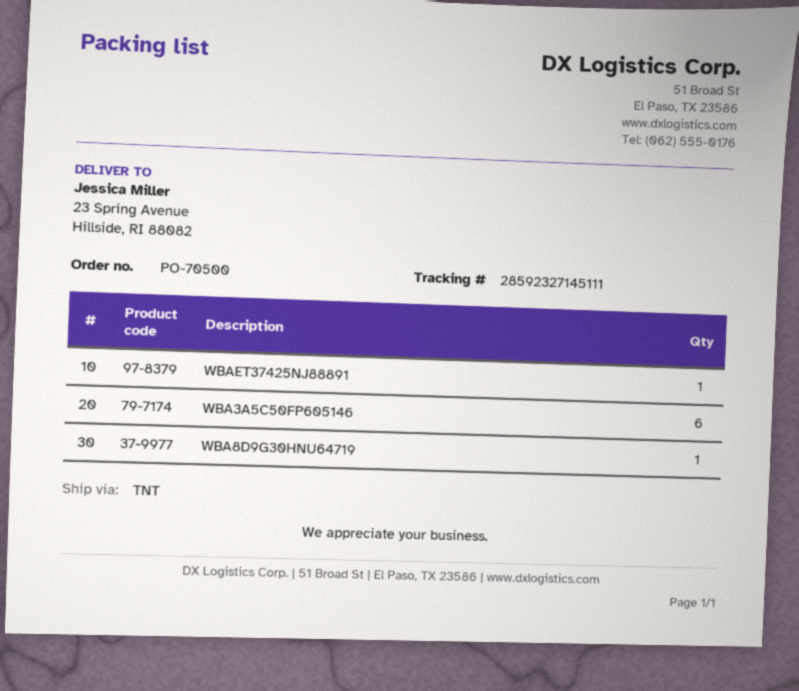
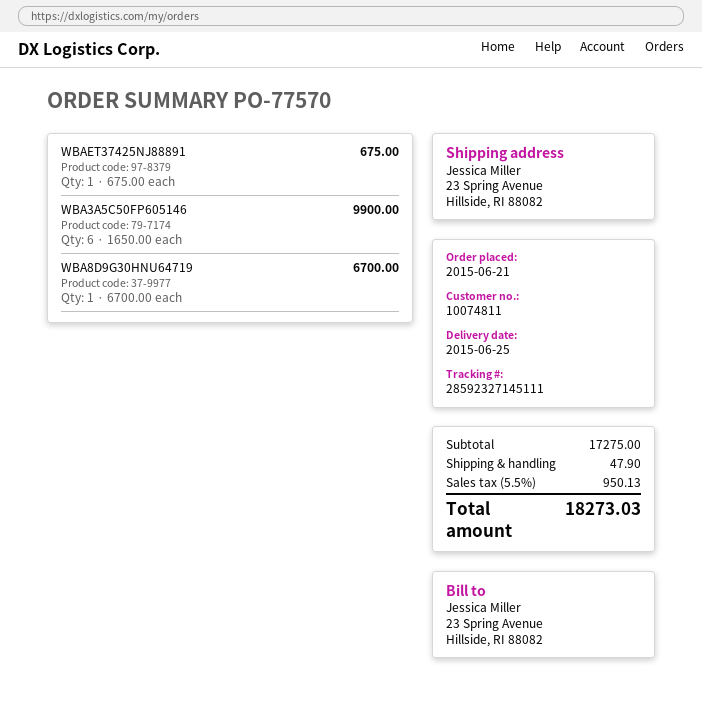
order number: PO-70500 -> PO-77570

